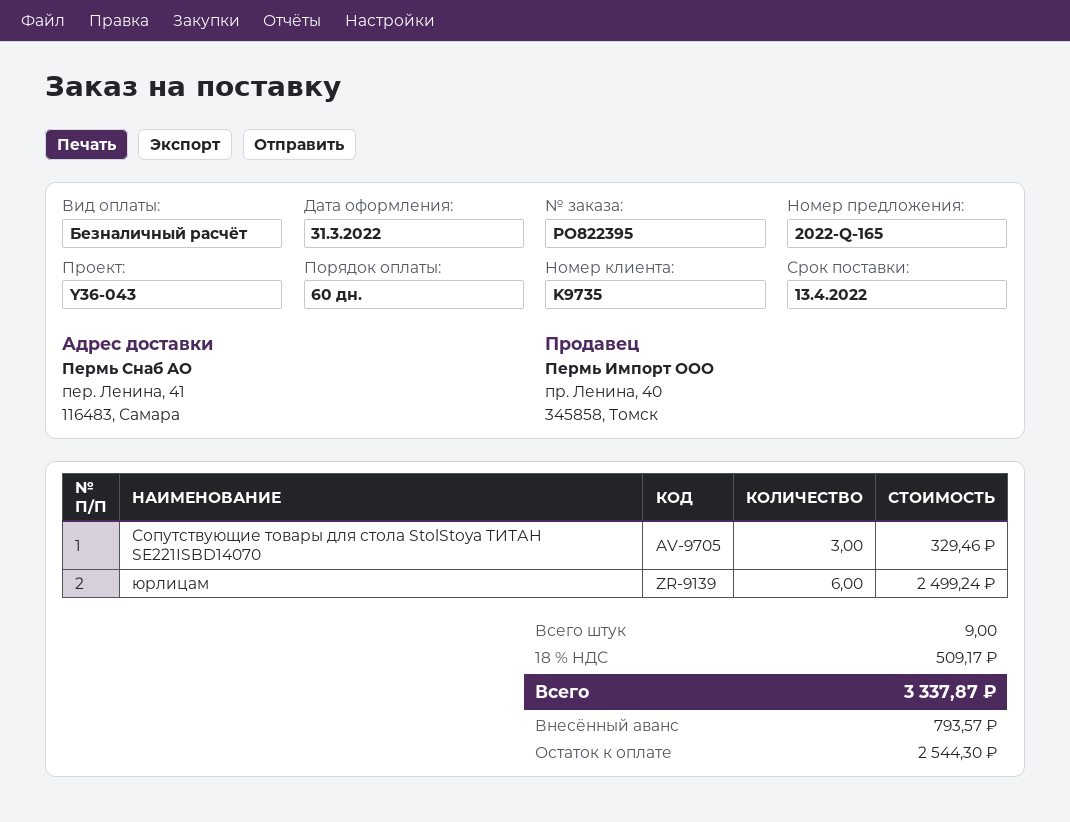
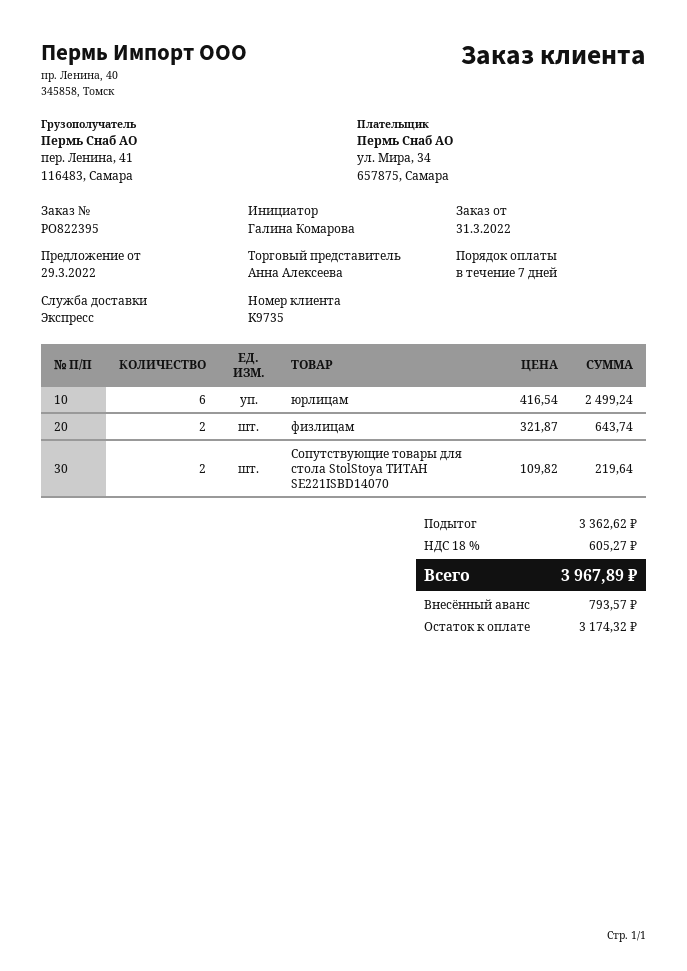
payment terms: 60 days -> 7 days
Сопутствующие товары для стола StolStoya ТИТАН SE221ISBD14070: 3 for 329.46 -> 2 for 219.64
физлицам: none -> 2 for 643.74
tax: 18% = 509.17 -> 18% = 605.27
total: 3337.87 -> 3967.89
balance: 2544.30 -> 3174.32

